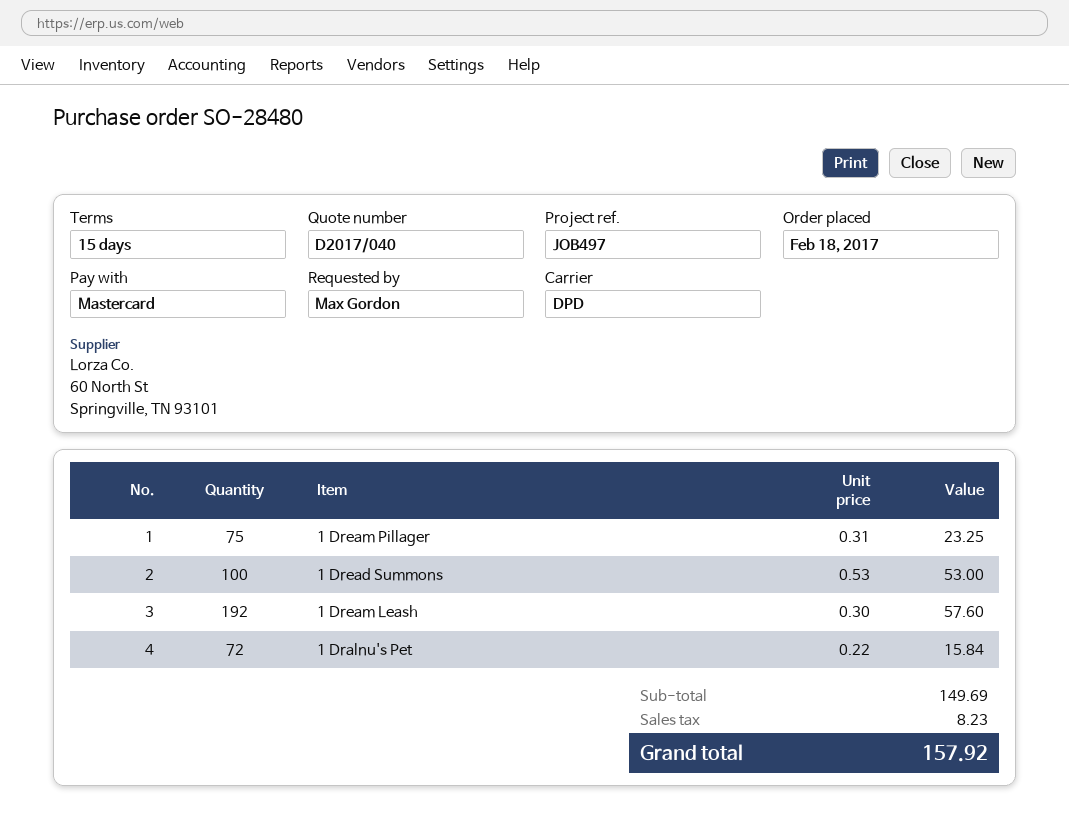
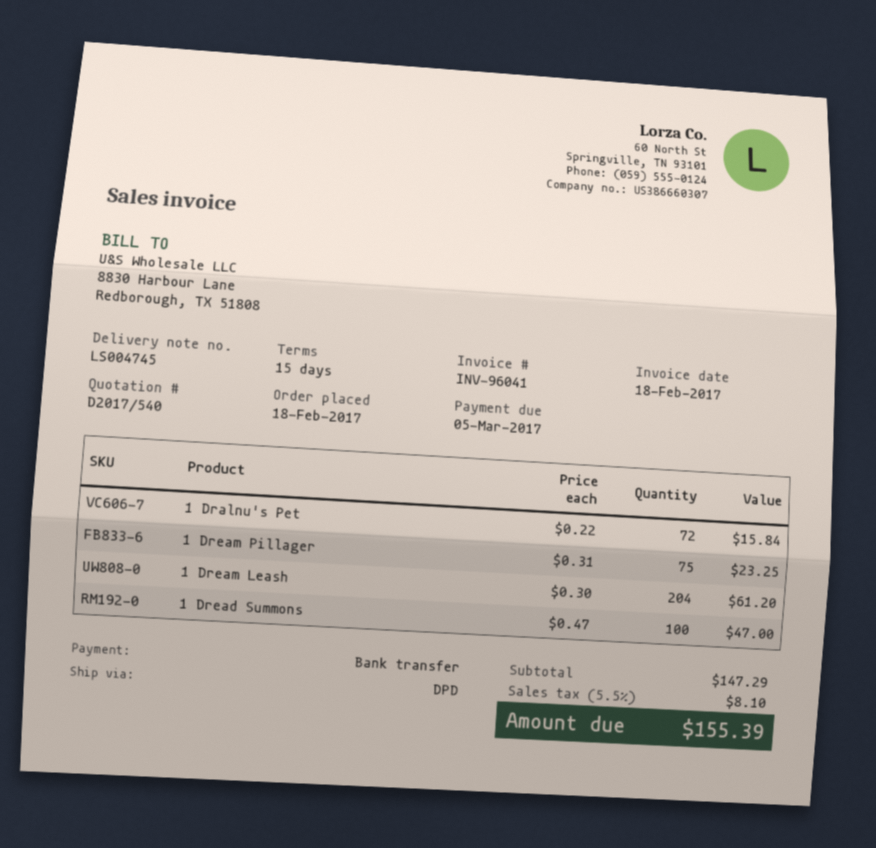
quote number: D2017/040 -> D2017/540
payment method: Mastercard -> bank transfer
1 Dread Summons: 100 x 0.53 = 53.00 -> 100 x 0.47 = 47.00
1 Dream Leash: 192 x 0.30 = 57.60 -> 204 x 0.30 = 61.20
subtotal: 149.69 -> 147.29
tax: 8.23 -> 8.10
total: 157.92 -> 155.39

